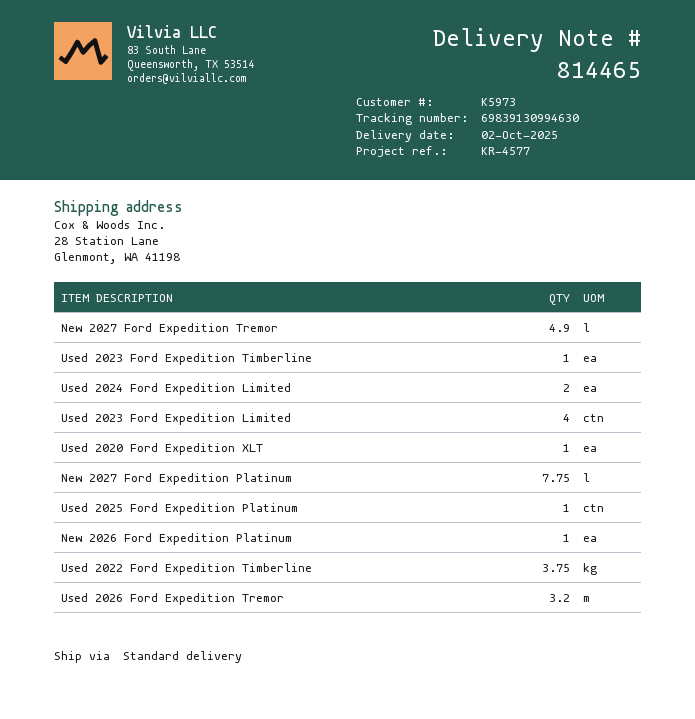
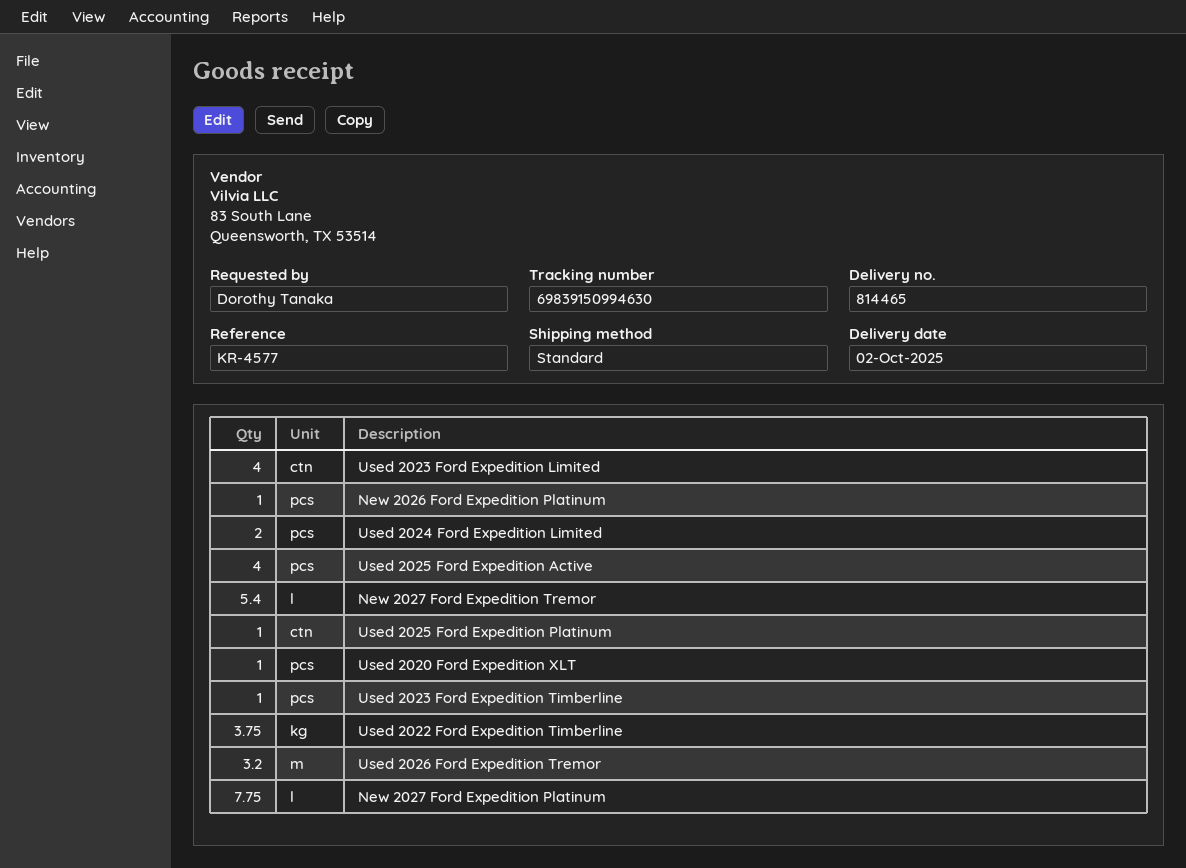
tracking number: 69839130994630 -> 69839150994630
New 2027 Ford Expedition Tremor: 4.9 -> 5.4
Used 2025 Ford Expedition Active: none -> 4

